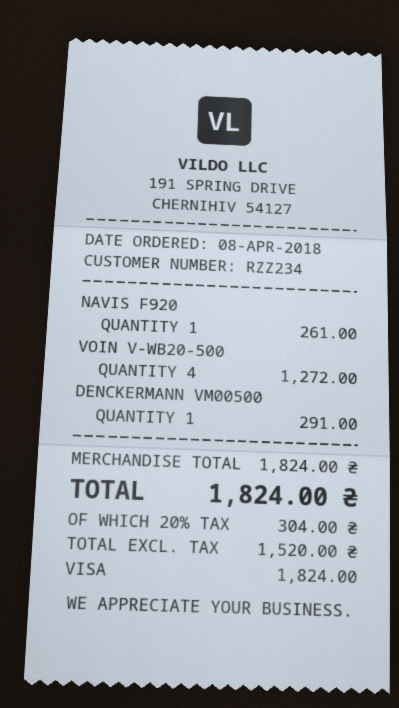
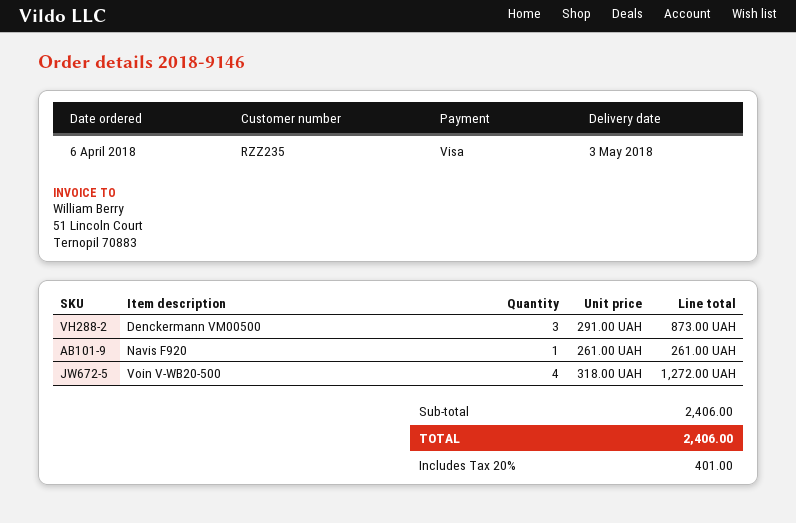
order date: 2018-04-08 -> 2018-04-06
customer number: RZZ234 -> RZZ235
DENCKERMANN VM00500: 1 for 291.00 -> 3 for 873.00
subtotal: 1824.00 -> 2406.00
tax: 20% = 304.00 -> 20% = 401.00
total: 1824.00 -> 2406.00

